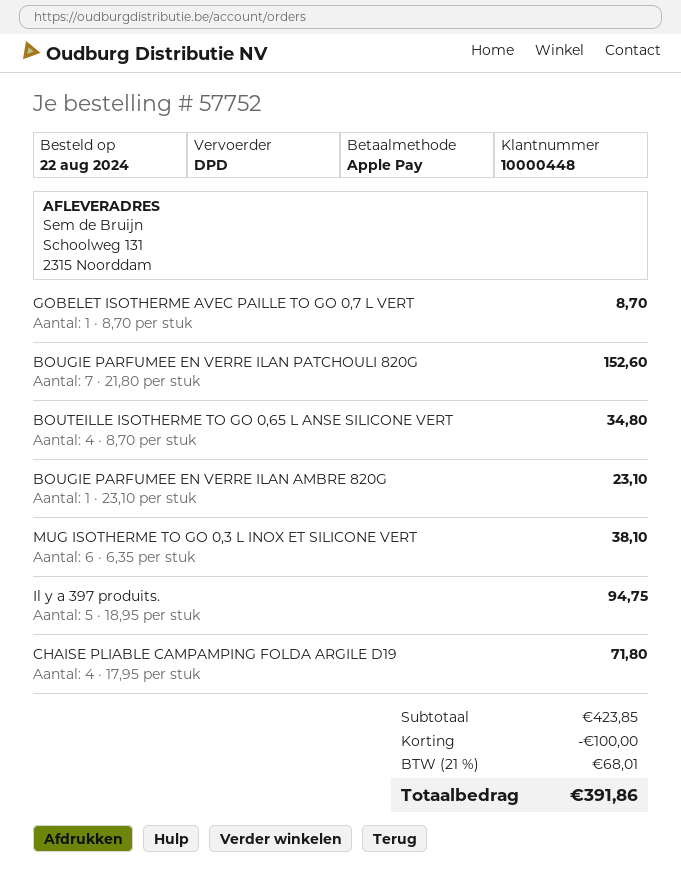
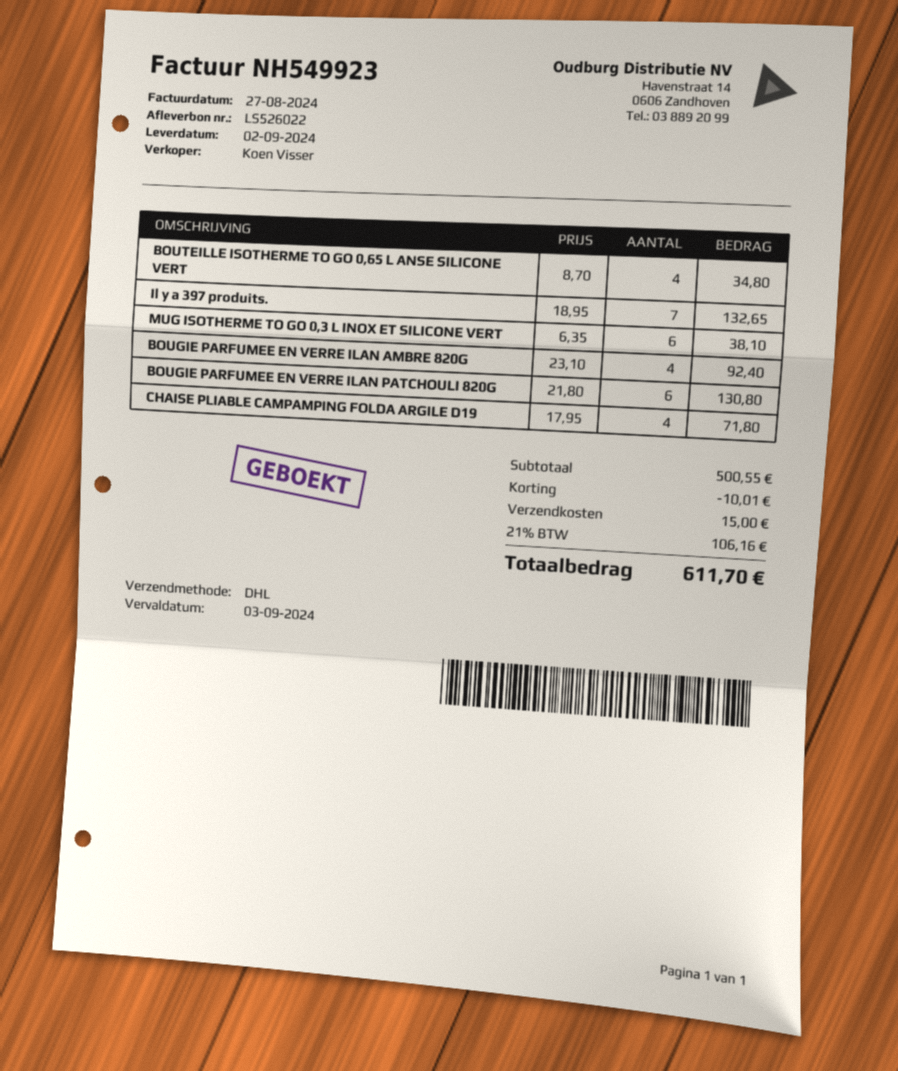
shipping method: DPD -> DHL
GOBELET ISOTHERME AVEC PAILLE TO GO 0,7 L VERT: 1 x 8.70 = 8.70 -> none
BOUGIE PARFUMEE EN VERRE ILAN PATCHOULI 820G: 7 x 21.80 = 152.60 -> 6 x 21.80 = 130.80
BOUGIE PARFUMEE EN VERRE ILAN AMBRE 820G: 1 x 23.10 = 23.10 -> 4 x 23.10 = 92.40
Il y a 397 produits.: 5 x 18.95 = 94.75 -> 7 x 18.95 = 132.65
subtotal: 423.85 -> 500.55
discount: 100.00 -> 10.01
shipping: none -> 15.00
tax: 21% = 68.01 -> 21% = 106.16
total: 391.86 -> 611.70

